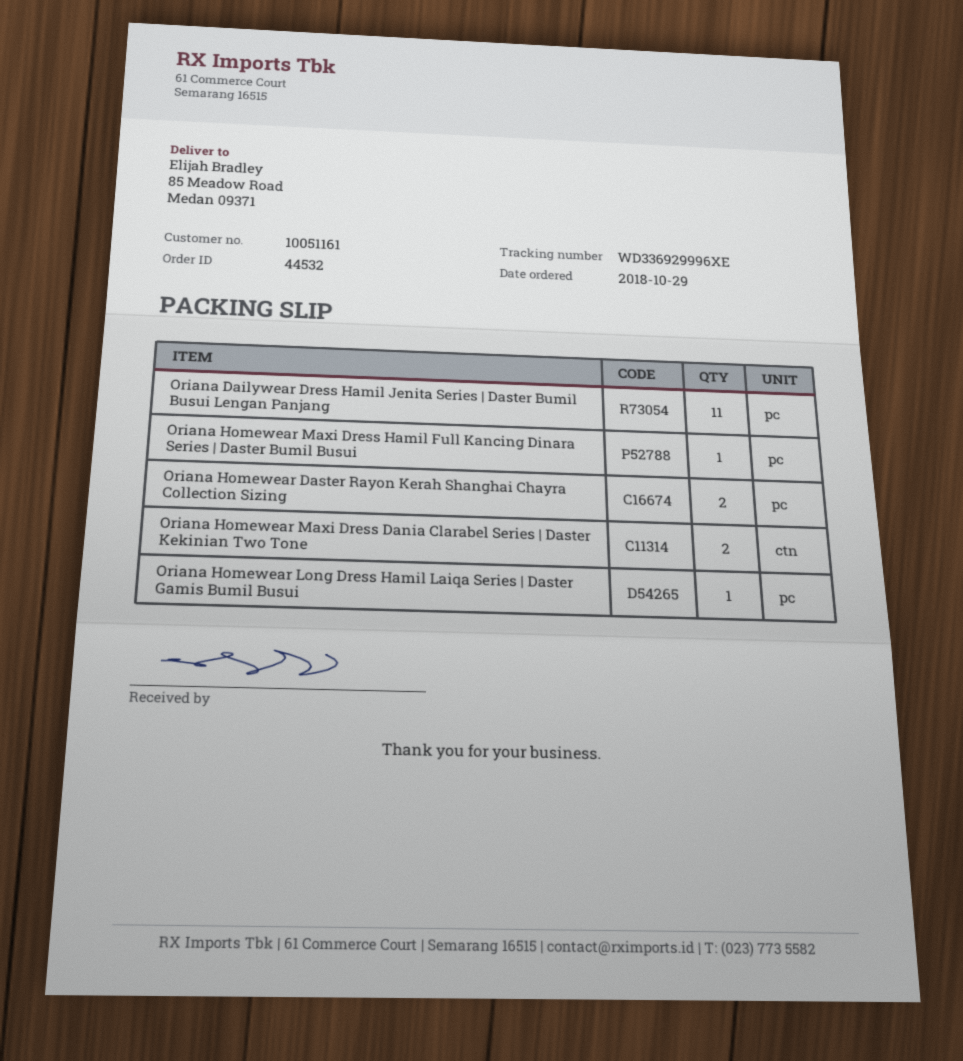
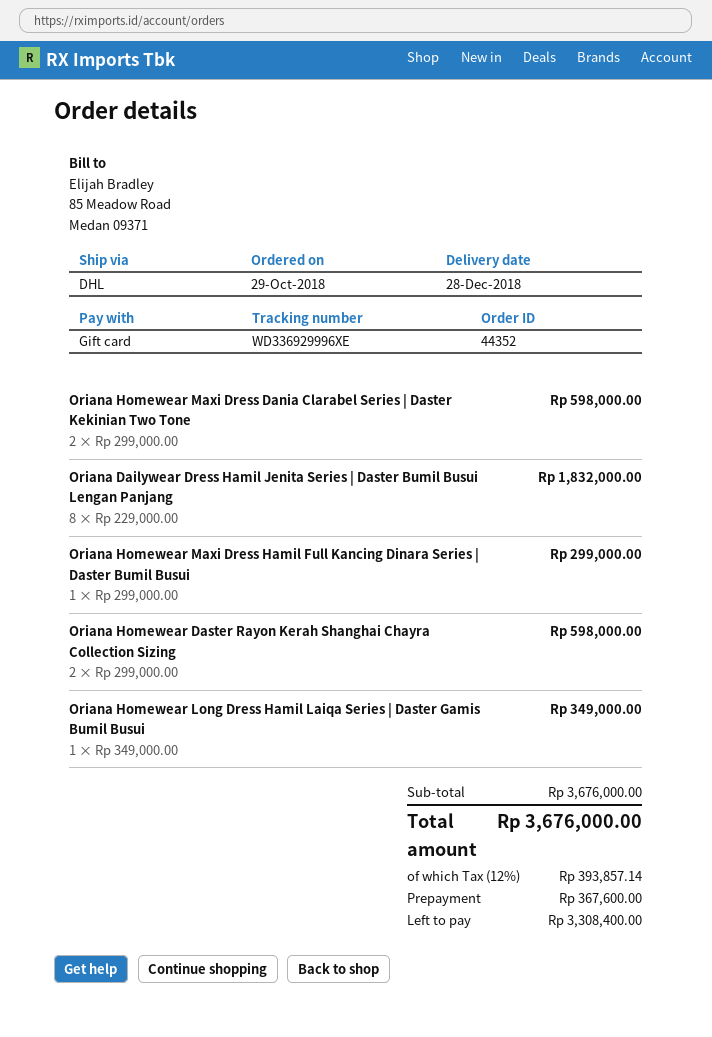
order number: 44532 -> 44352
Oriana Dailywear Dress Hamil Jenita Series | Daster Bumil Busui Lengan Panjang: 11 -> 8

